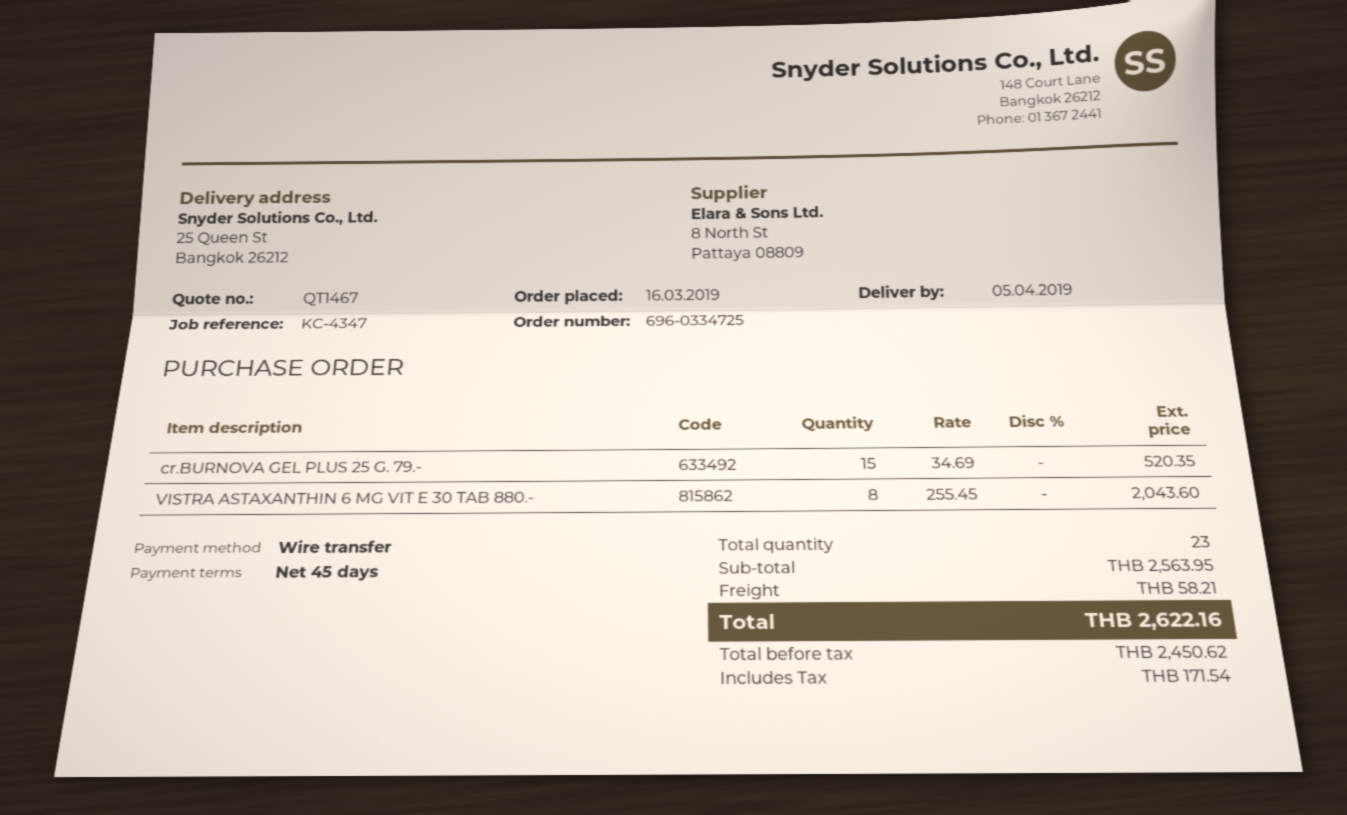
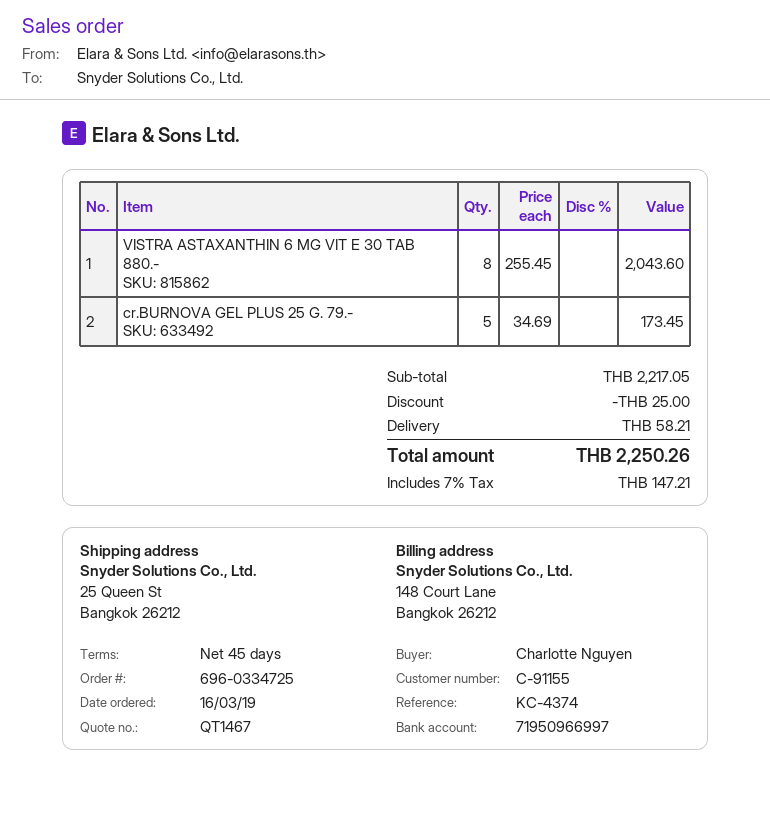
reference: KC-4347 -> KC-4374
cr.BURNOVA GEL PLUS 25 G. 79.-: 15 x 34.69 = 520.35 -> 5 x 34.69 = 173.45
subtotal: 2563.95 -> 2217.05
discount: none -> 25.00
tax: 171.54 -> 147.21
total: 2622.16 -> 2250.26

